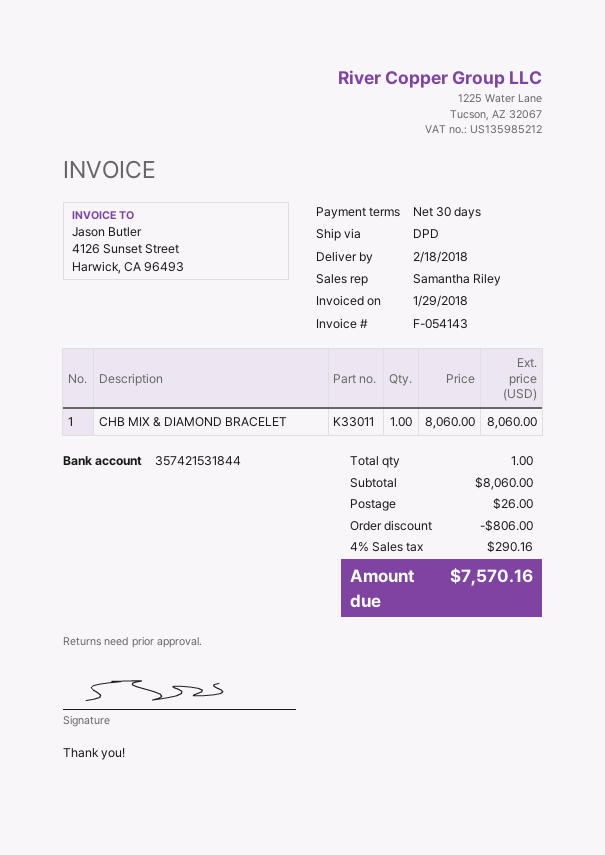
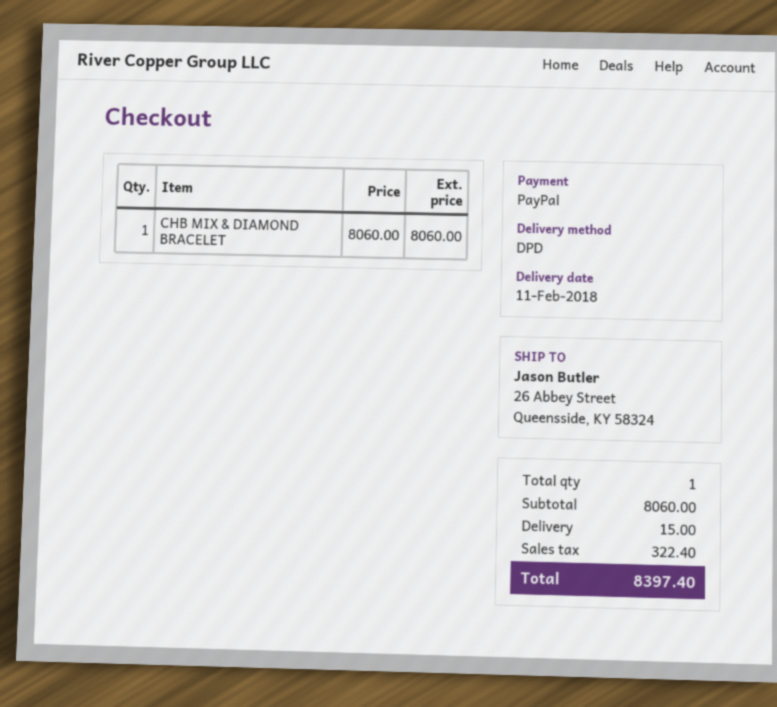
delivery date: 2018-02-18 -> 2018-02-11
discount: 806.00 -> none
shipping: 26.00 -> 15.00
tax: 290.16 -> 322.40
total: 7570.16 -> 8397.40

